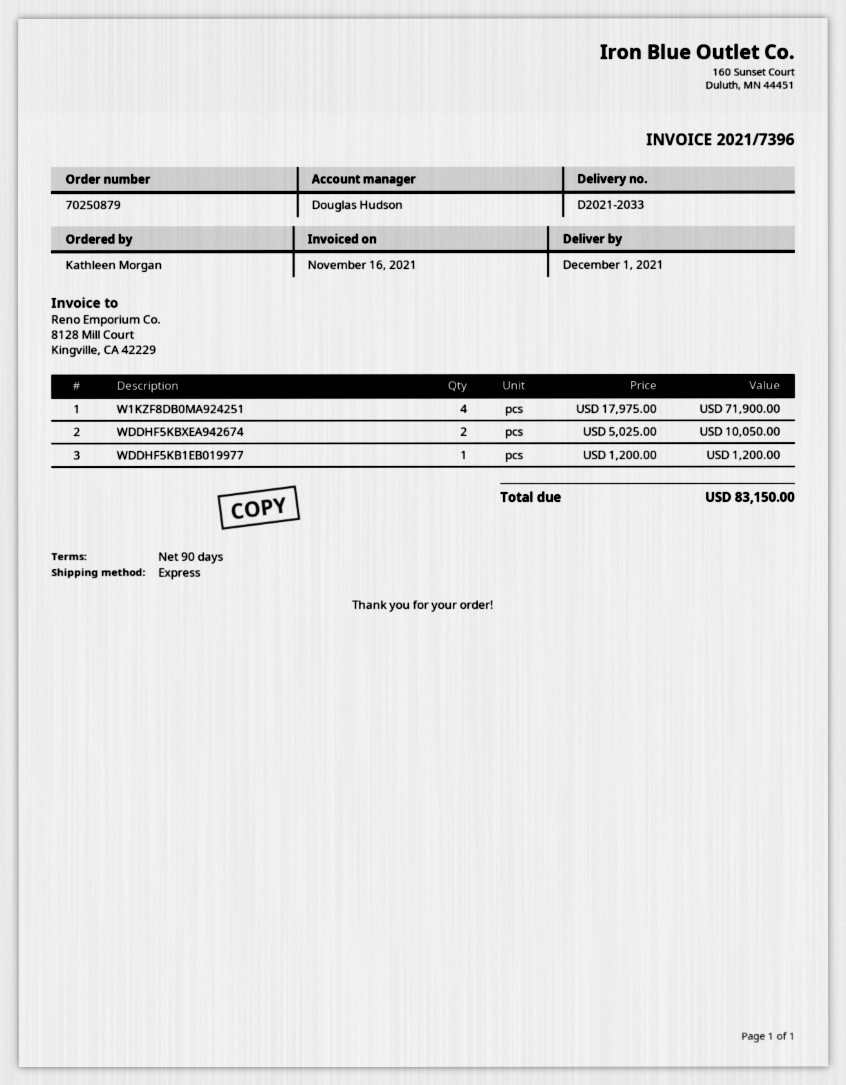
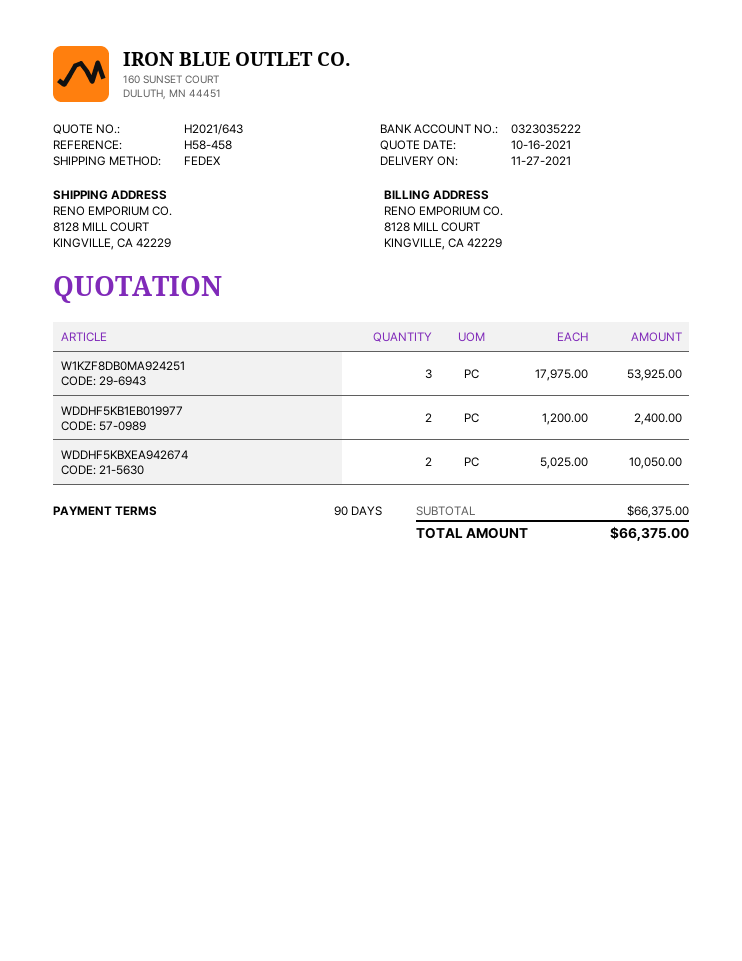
delivery date: 2021-12-01 -> 2021-11-27
shipping method: express -> FedEx
W1KZF8DB0MA924251: 4 x 17975.00 = 71900.00 -> 3 x 17975.00 = 53925.00
WDDHF5KB1EB019977: 1 x 1200.00 = 1200.00 -> 2 x 1200.00 = 2400.00
total: 83150.00 -> 66375.00

